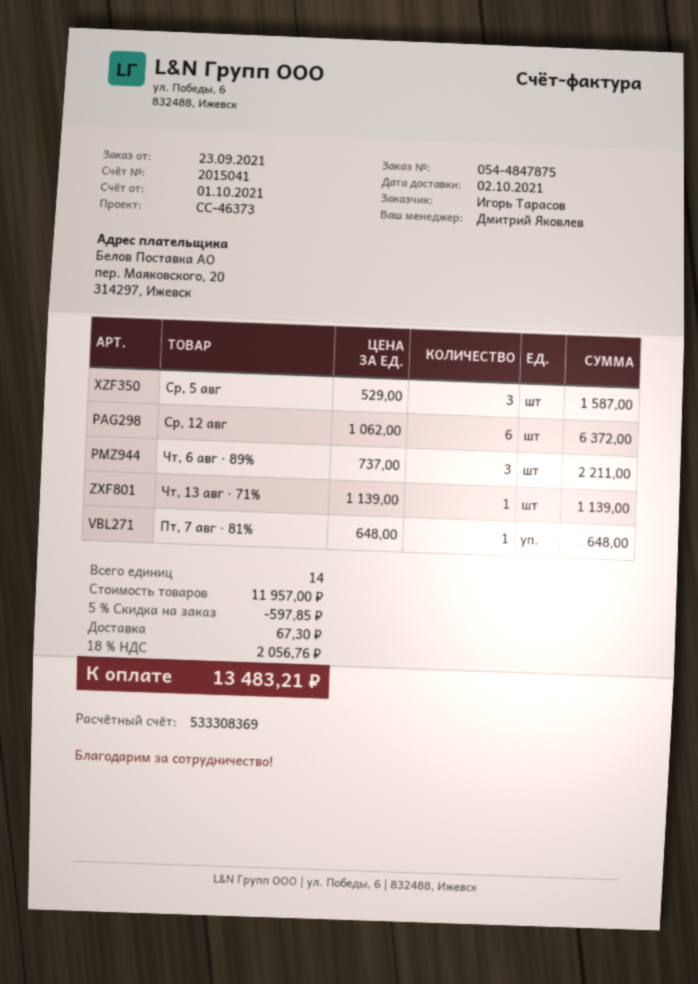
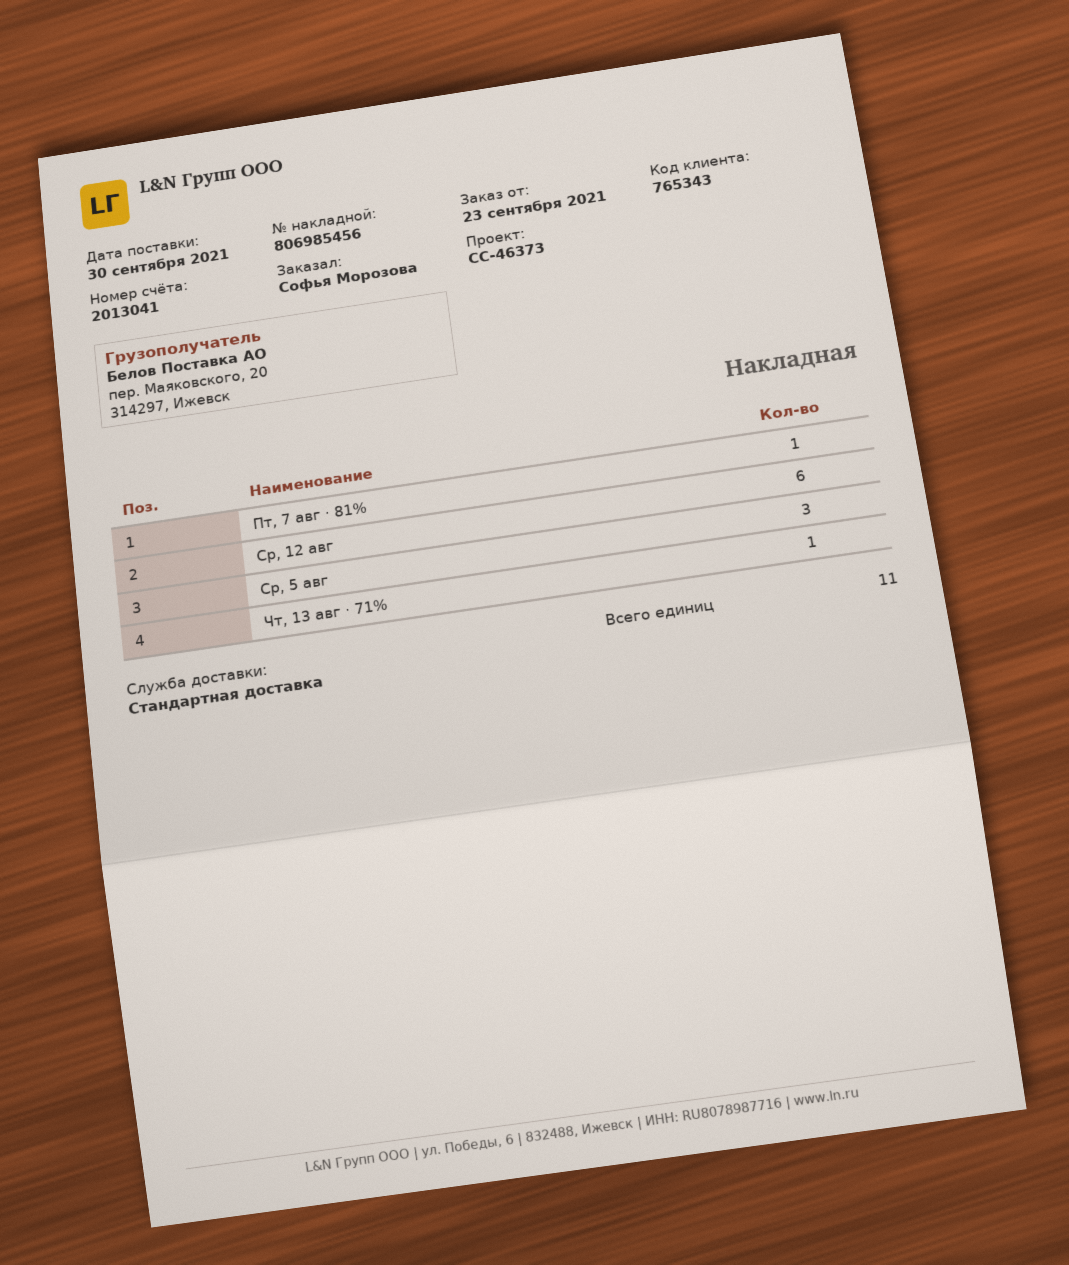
delivery date: 2021-10-02 -> 2021-09-30
invoice number: 2015041 -> 2013041
ordered by: Игорь Тарасов -> Софья Морозова
Чт, 6 авг · 89%: 3 -> none
total quantity: 14 -> 11

